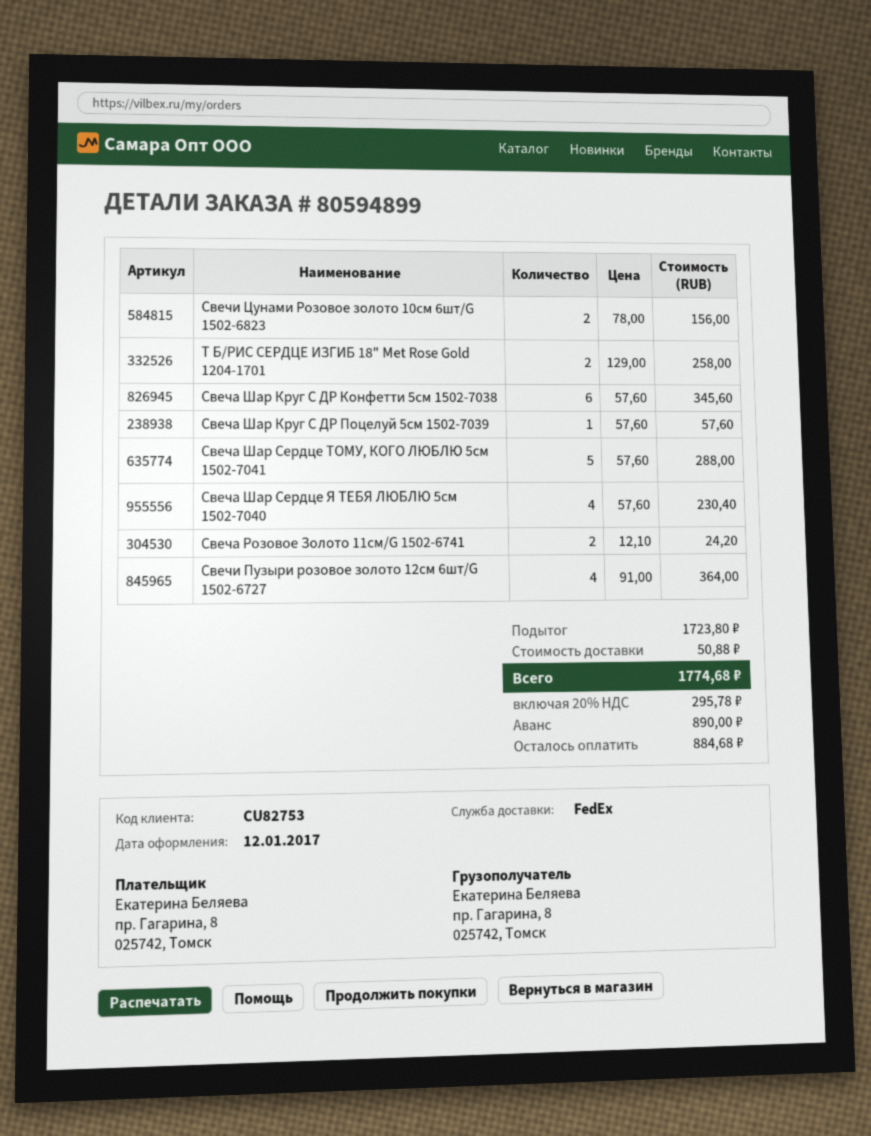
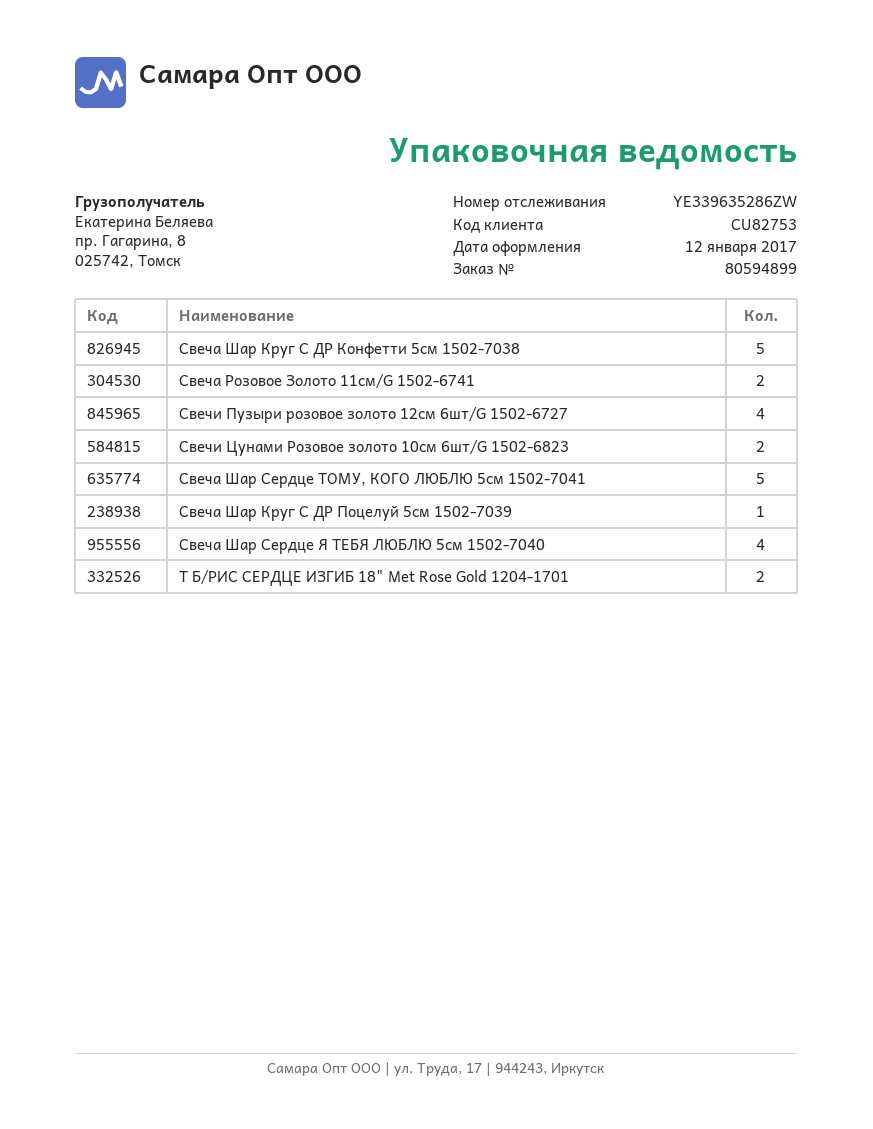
Свеча Шар Круг С ДР Конфетти 5см 1502-7038: 6 -> 5

